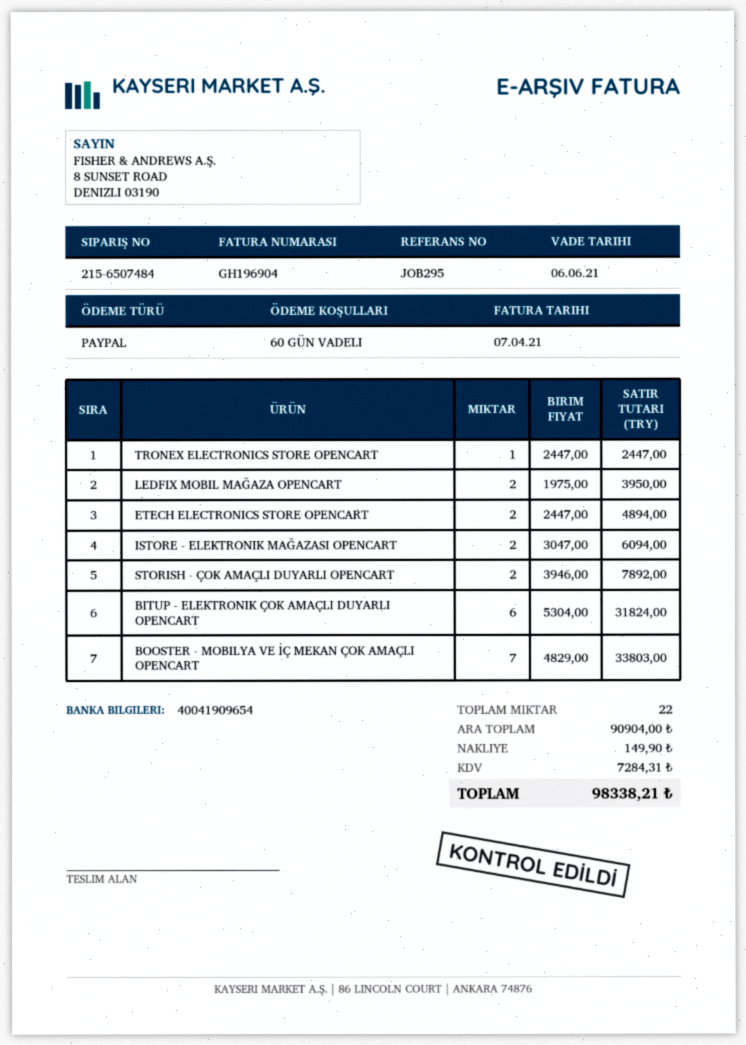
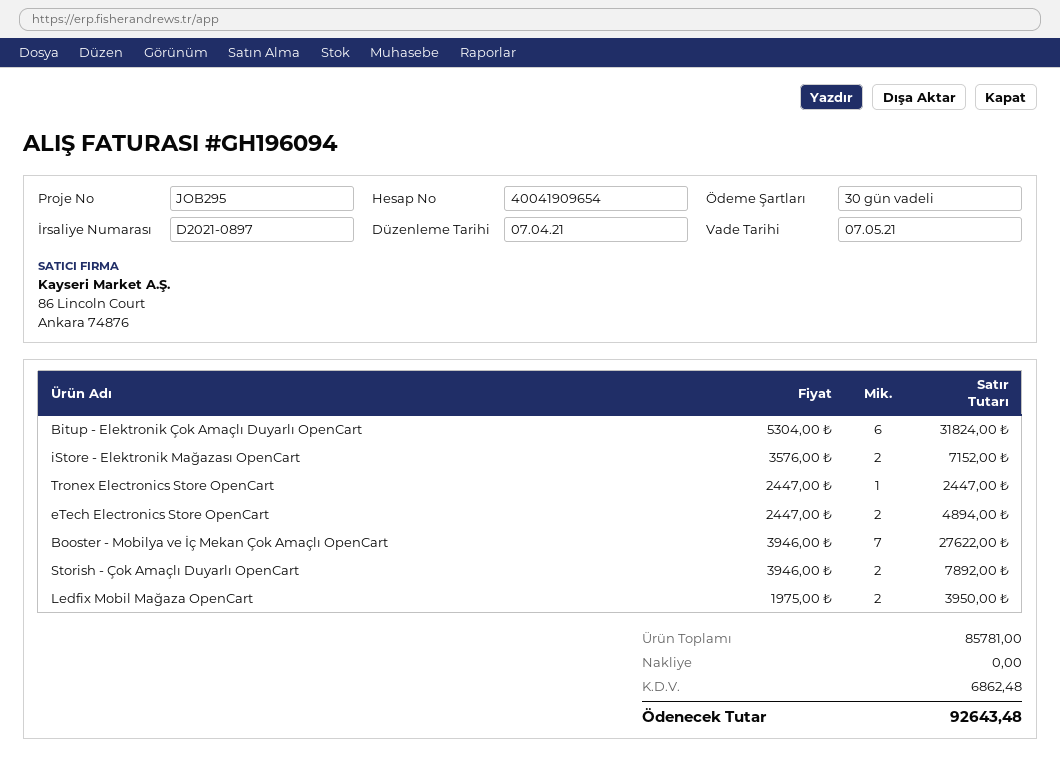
invoice number: GH196904 -> GH196094
payment terms: 60 days -> 30 days
due date: 2021-06-06 -> 2021-05-07
ISTORE - ELEKTRONIK MAĞAZASI OPENCART: 2 x 3047.00 = 6094.00 -> 2 x 3576.00 = 7152.00
BOOSTER - MOBILYA VE İÇ MEKAN ÇOK AMAÇLI OPENCART: 7 x 4829.00 = 33803.00 -> 7 x 3946.00 = 27622.00
subtotal: 90904.00 -> 85781.00
shipping: 149.90 -> 0.00
tax: 7284.31 -> 6862.48
total: 98338.21 -> 92643.48

